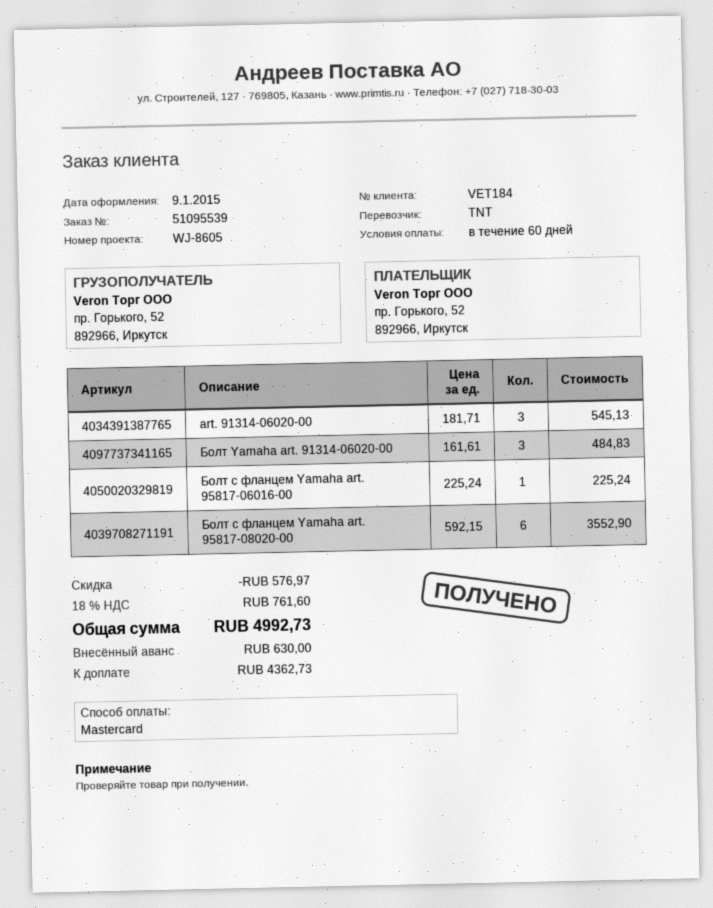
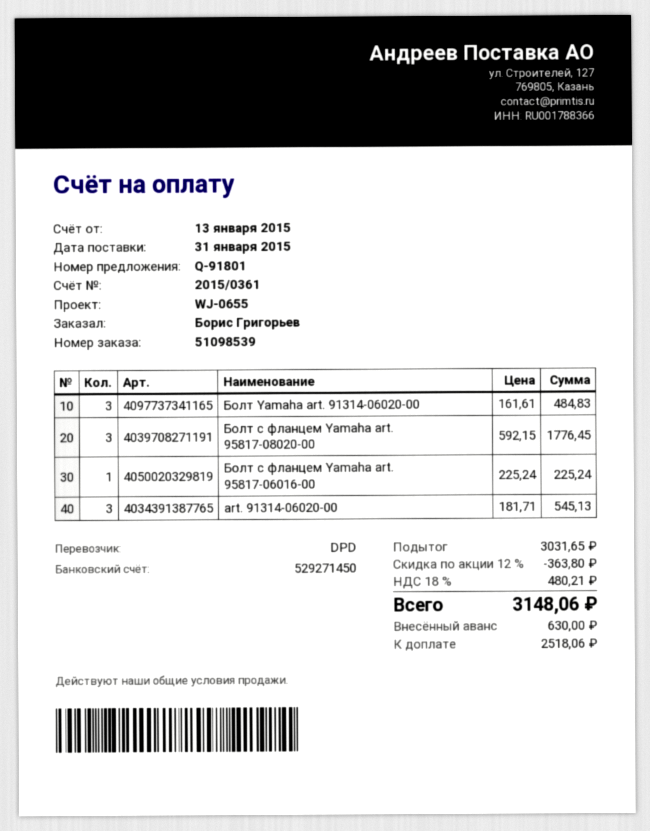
order number: 51095539 -> 51098539
reference: WJ-8605 -> WJ-0655
shipping method: TNT -> DPD
Болт с фланцем Yamaha art. 95817-08020-00: 6 x 592.15 = 3552.90 -> 3 x 592.15 = 1776.45
discount: 576.97 -> 363.80
tax: 18% = 761.60 -> 18% = 480.21
total: 4992.73 -> 3148.06
balance: 4362.73 -> 2518.06

